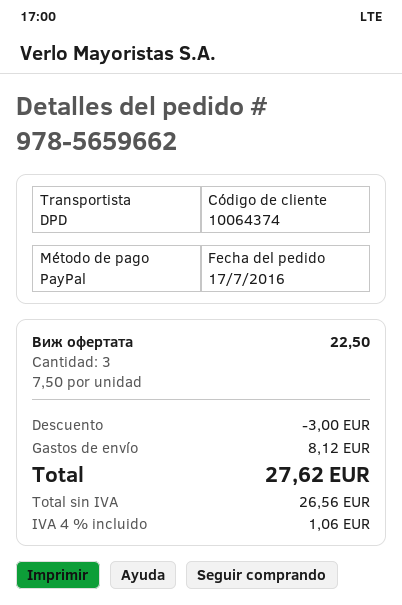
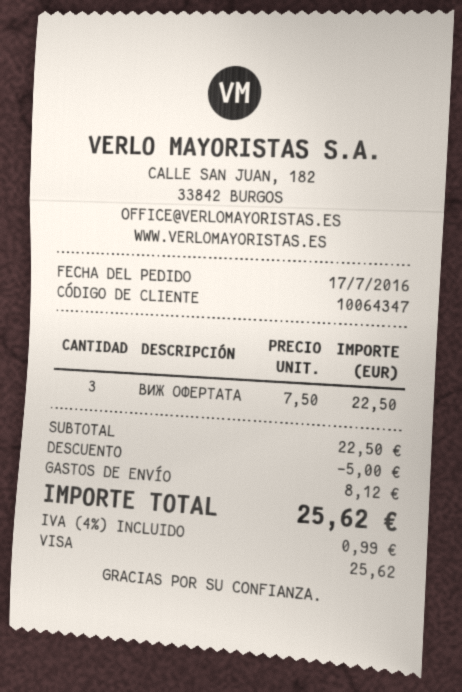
customer number: 10064374 -> 10064347
payment method: PayPal -> Visa
discount: 3.00 -> 5.00
tax: 4% = 1.06 -> 4% = 0.99
total: 27.62 -> 25.62

